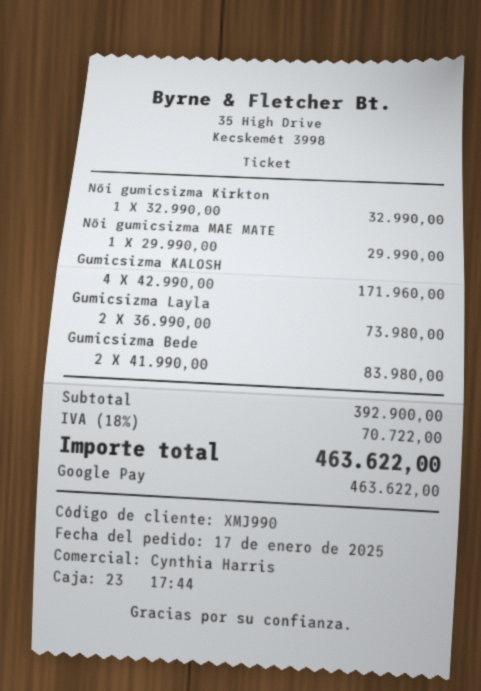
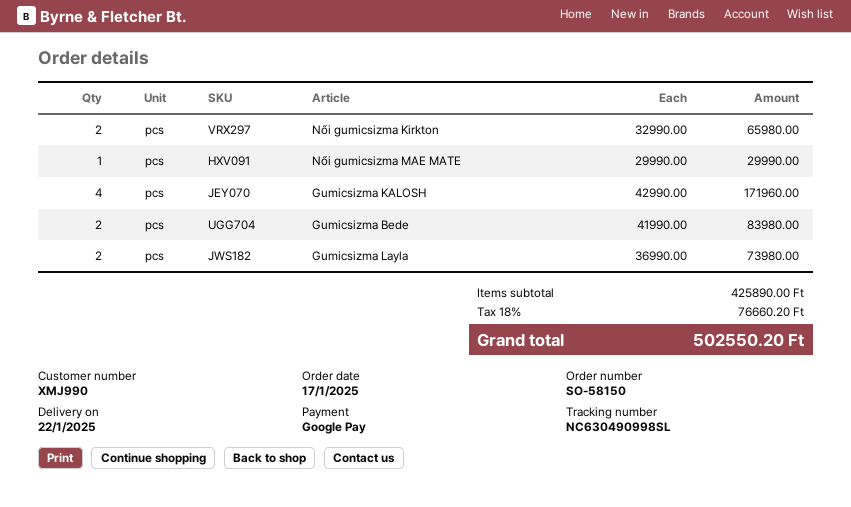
Női gumicsizma Kirkton: 1 x 32990.00 = 32990.00 -> 2 x 32990.00 = 65980.00
subtotal: 392900.00 -> 425890.00
tax: 18% = 70722.00 -> 18% = 76660.20
total: 463622.00 -> 502550.20

